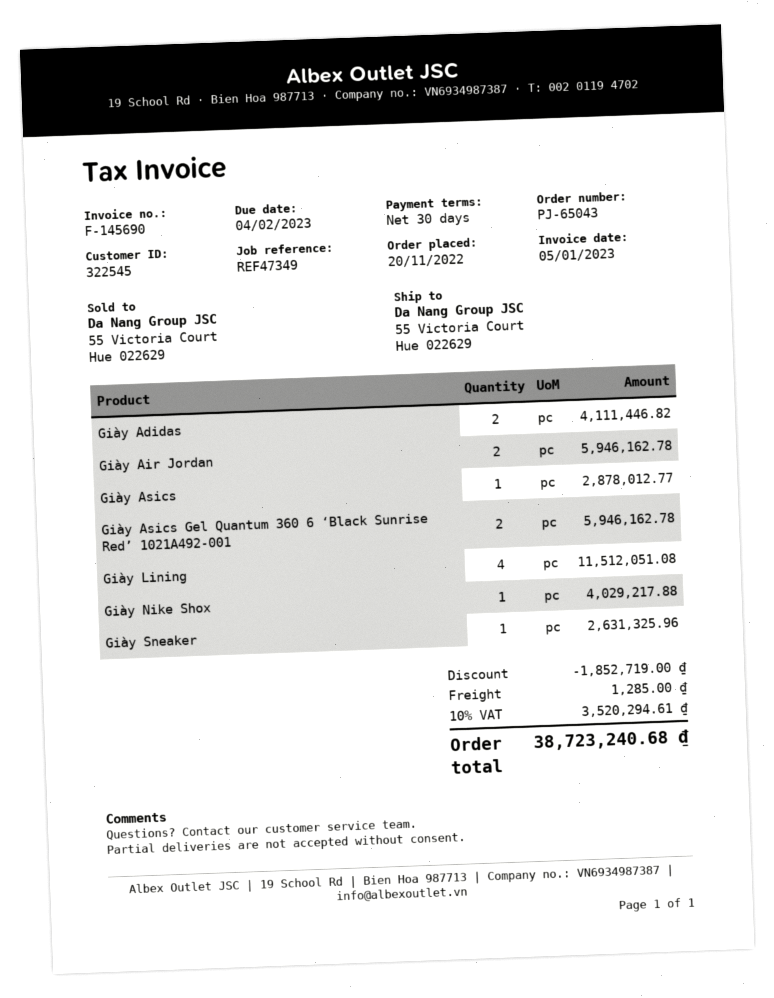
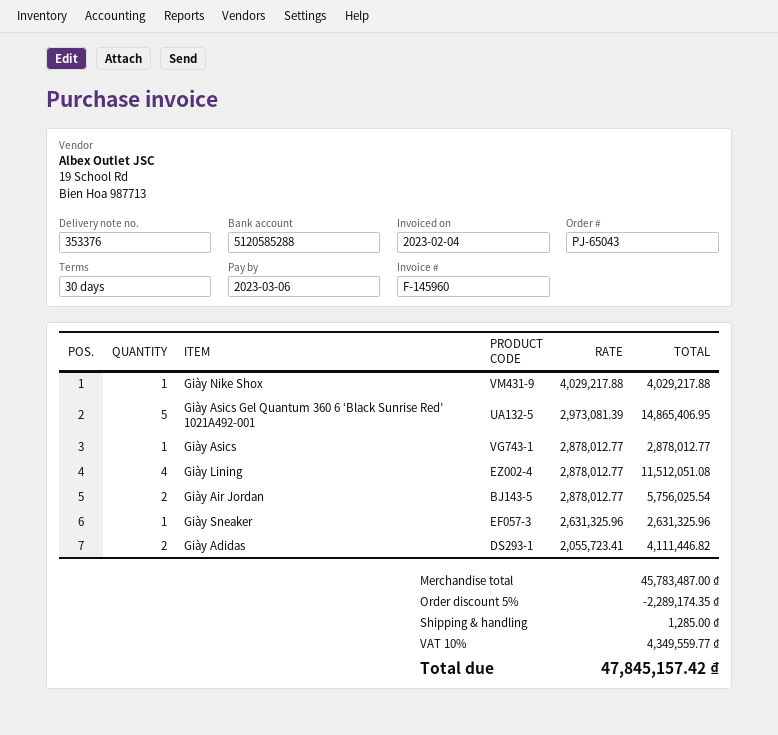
invoice number: F-145690 -> F-145960
invoice date: 2023-01-05 -> 2023-02-04
due date: 2023-02-04 -> 2023-03-06
Giày Air Jordan: 2 for 5946162.78 -> 2 for 5756025.54
Giày Asics Gel Quantum 360 6 ‘Black Sunrise Red’ 1021A492-001: 2 for 5946162.78 -> 5 for 14865406.95
discount: 1852719.00 -> 2289174.35
tax: 10% = 3520294.61 -> 10% = 4349559.77
total: 38723240.68 -> 47845157.42

